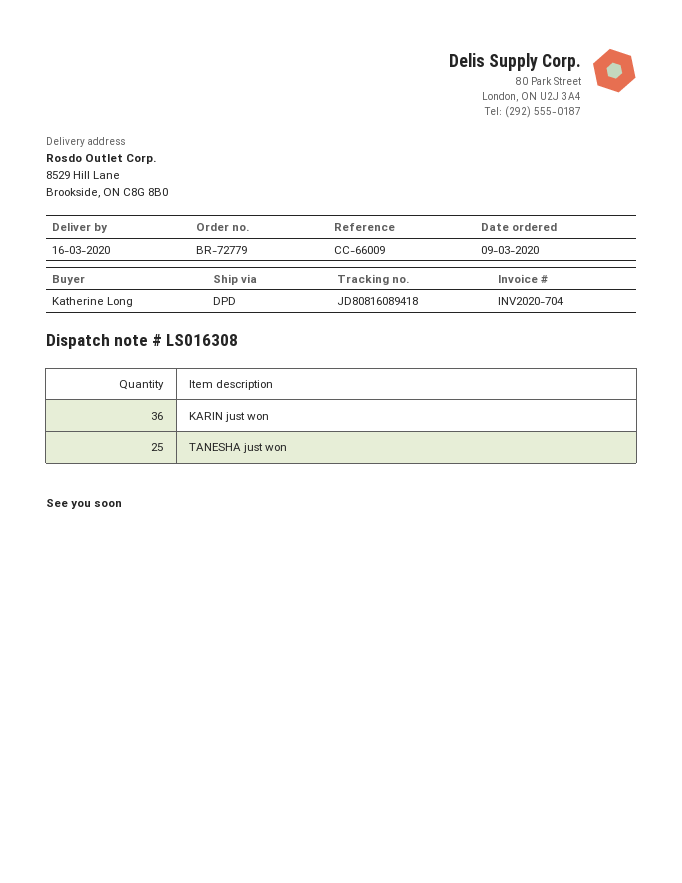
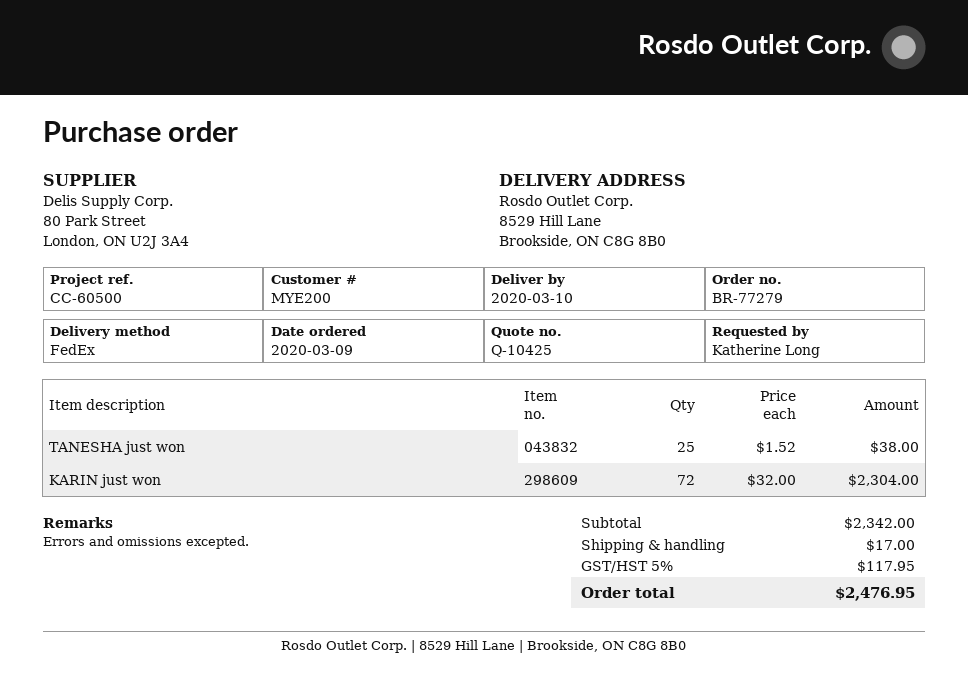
order number: BR-72779 -> BR-77279
delivery date: 2020-03-16 -> 2020-03-10
reference: CC-66009 -> CC-60500
shipping method: DPD -> FedEx
KARIN just won: 36 -> 72

